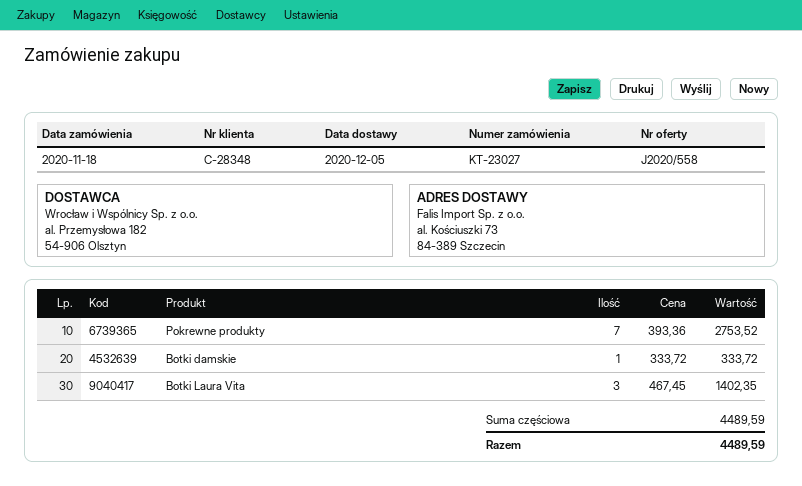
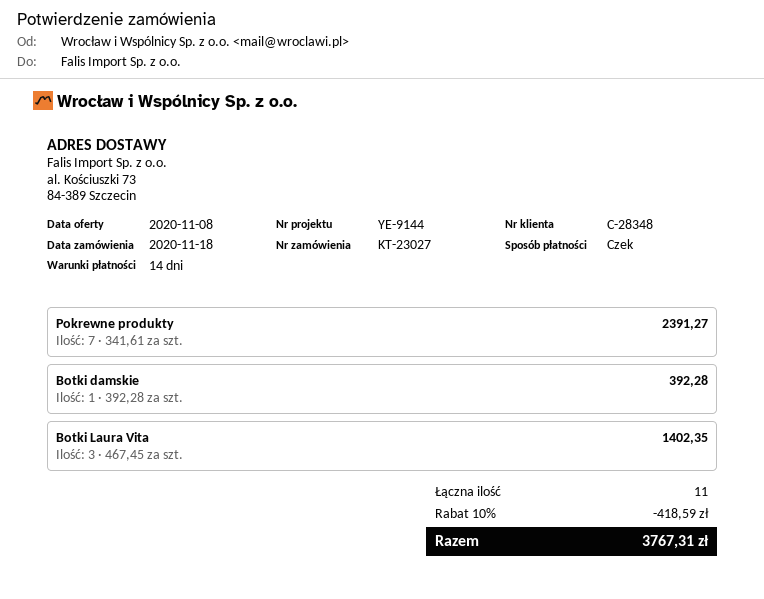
Pokrewne produkty: 7 x 393.36 = 2753.52 -> 7 x 341.61 = 2391.27
Botki damskie: 1 x 333.72 = 333.72 -> 1 x 392.28 = 392.28
discount: none -> 10% = 418.59
total: 4489.59 -> 3767.31

